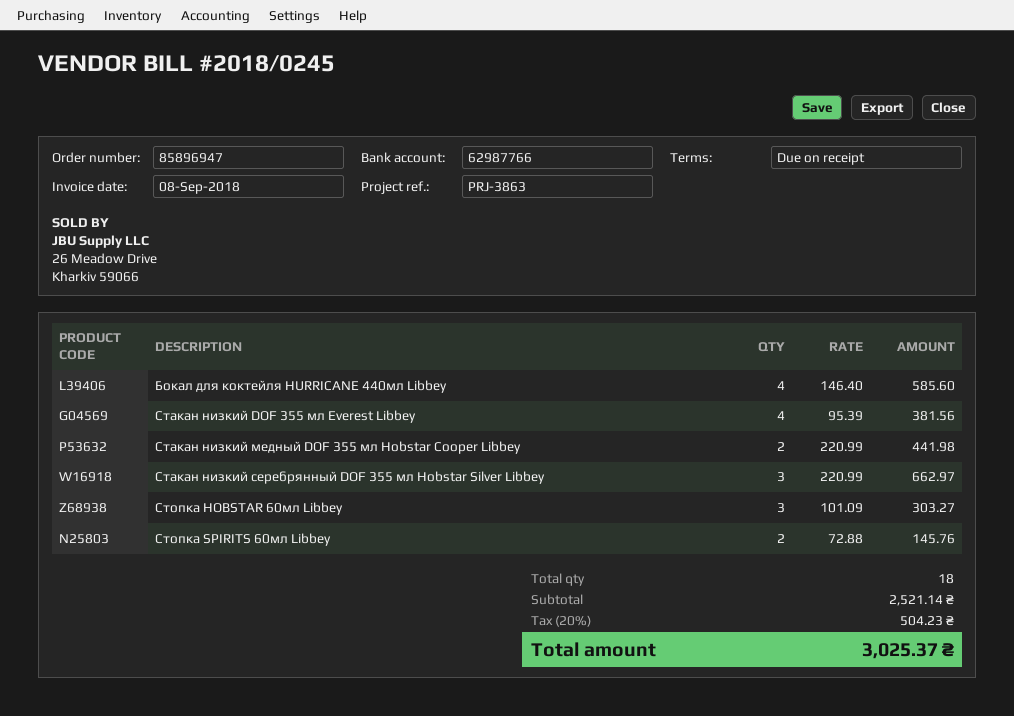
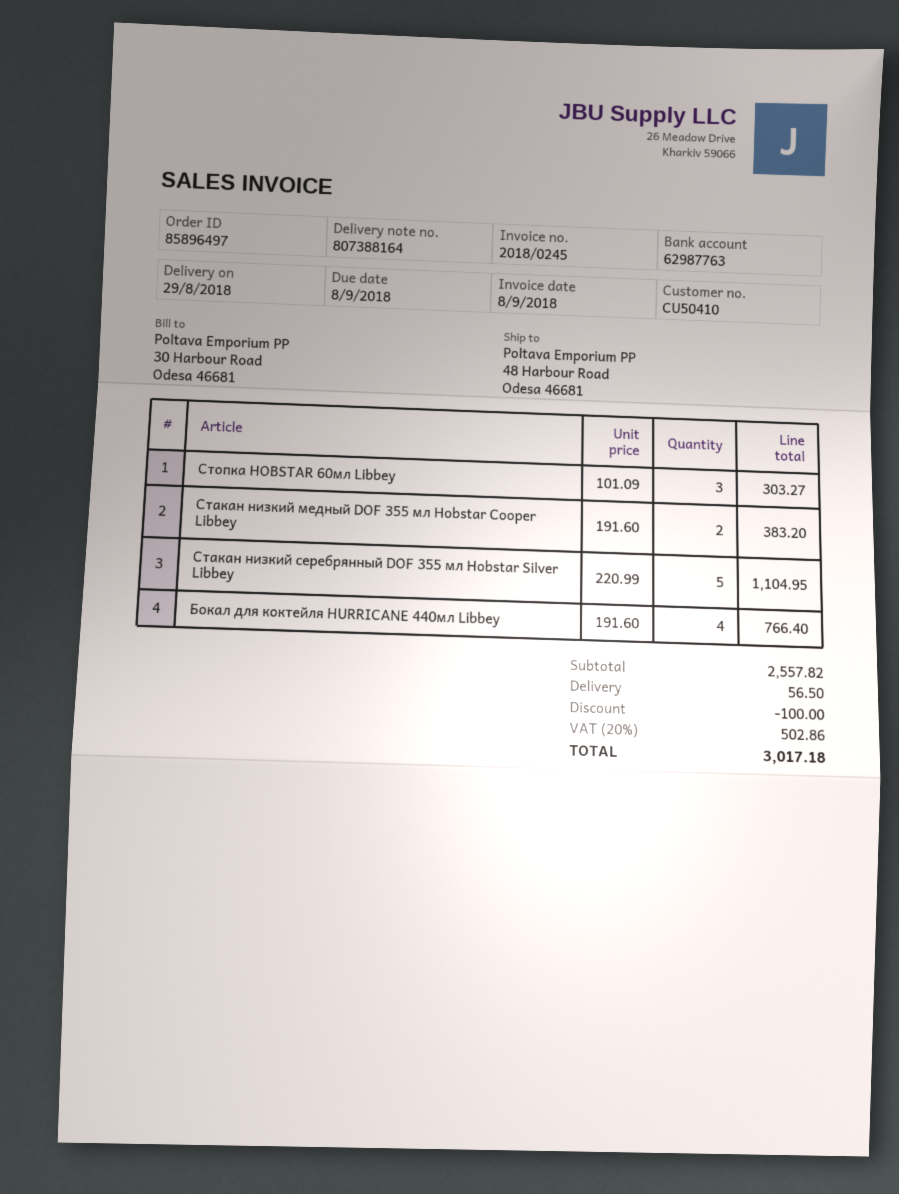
order number: 85896947 -> 85896497
bank account: 62987766 -> 62987763
Бокал для коктейля HURRICANE 440мл Libbey: 4 x 146.40 = 585.60 -> 4 x 191.60 = 766.40
Стакан низкий DOF 355 мл Everest Libbey: 4 x 95.39 = 381.56 -> none
Стакан низкий медный DOF 355 мл Hobstar Cooper Libbey: 2 x 220.99 = 441.98 -> 2 x 191.60 = 383.20
Стакан низкий серебрянный DOF 355 мл Hobstar Silver Libbey: 3 x 220.99 = 662.97 -> 5 x 220.99 = 1104.95
Стопка SPIRITS 60мл Libbey: 2 x 72.88 = 145.76 -> none
subtotal: 2521.14 -> 2557.82
discount: none -> 100.00
shipping: none -> 56.50
tax: 20% = 504.23 -> 20% = 502.86
total: 3025.37 -> 3017.18

